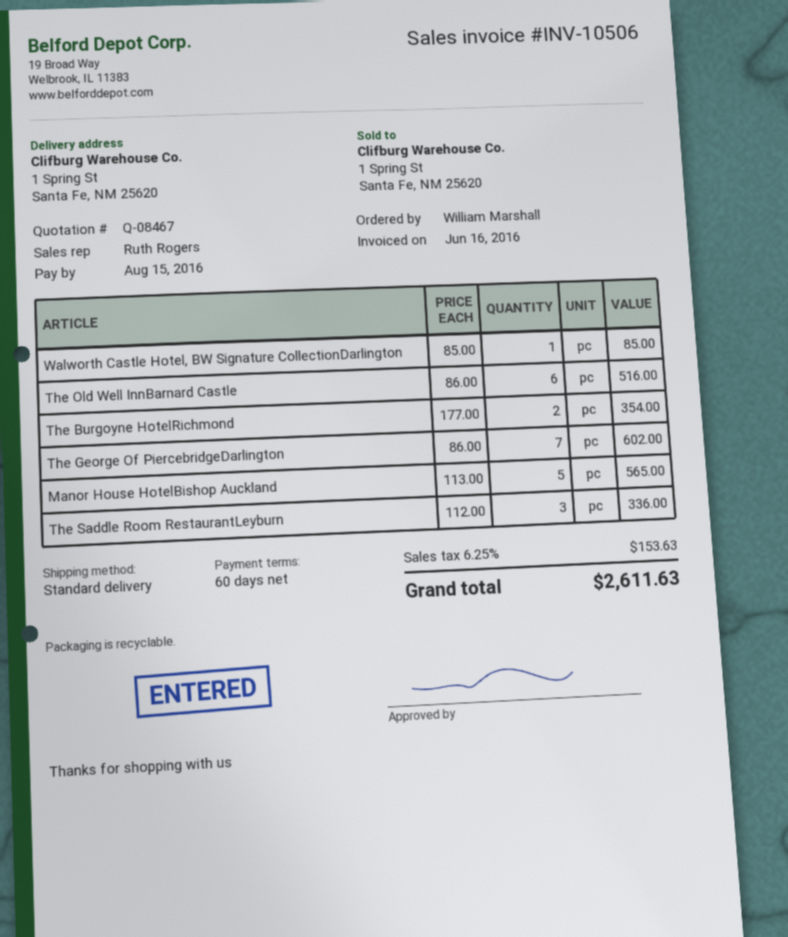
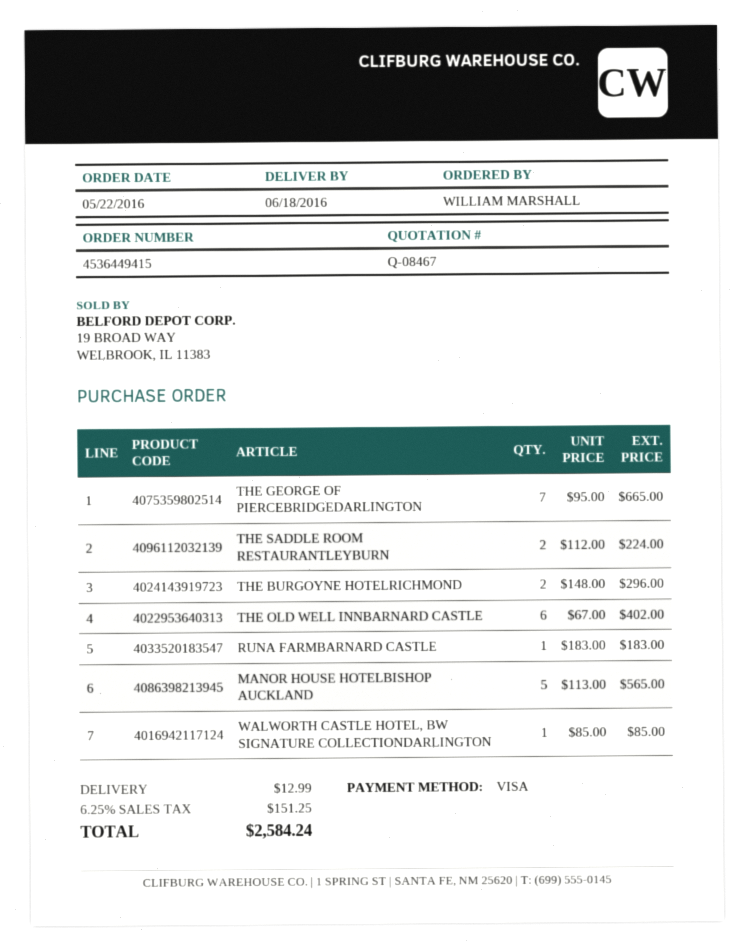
The Old Well InnBarnard Castle: 6 x 86.00 = 516.00 -> 6 x 67.00 = 402.00
The Burgoyne HotelRichmond: 2 x 177.00 = 354.00 -> 2 x 148.00 = 296.00
The George Of PiercebridgeDarlington: 7 x 86.00 = 602.00 -> 7 x 95.00 = 665.00
The Saddle Room RestaurantLeyburn: 3 x 112.00 = 336.00 -> 2 x 112.00 = 224.00
RUNA FARMBARNARD CASTLE: none -> 1 x 183.00 = 183.00
shipping: none -> 12.99
tax: 6.25% = 153.63 -> 6.25% = 151.25
total: 2611.63 -> 2584.24

